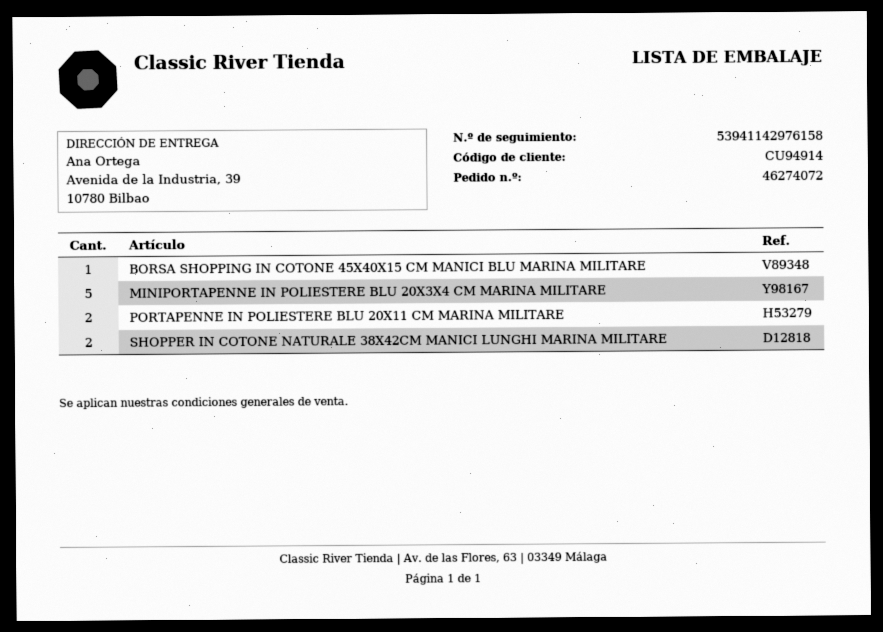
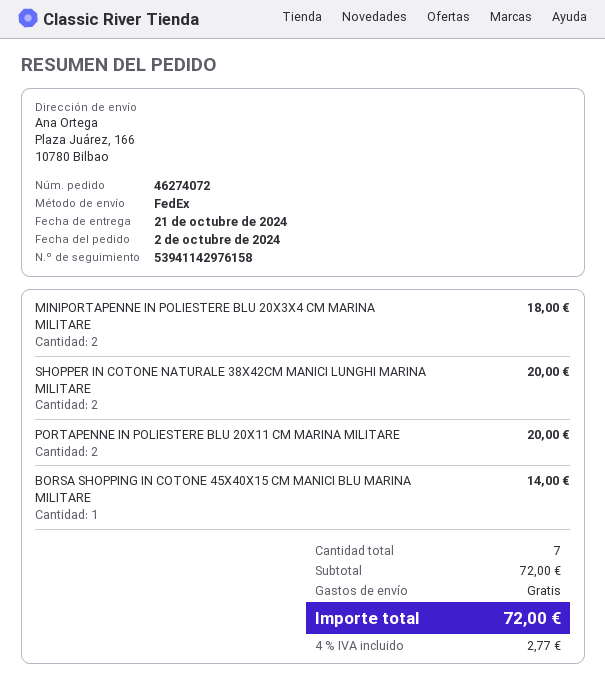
ship to: Avenida de la Industria, 39, 10780 Bilbao -> Plaza Juárez, 166, 10780 Bilbao
MINIPORTAPENNE IN POLIESTERE BLU 20X3X4 CM MARINA MILITARE: 5 -> 2

